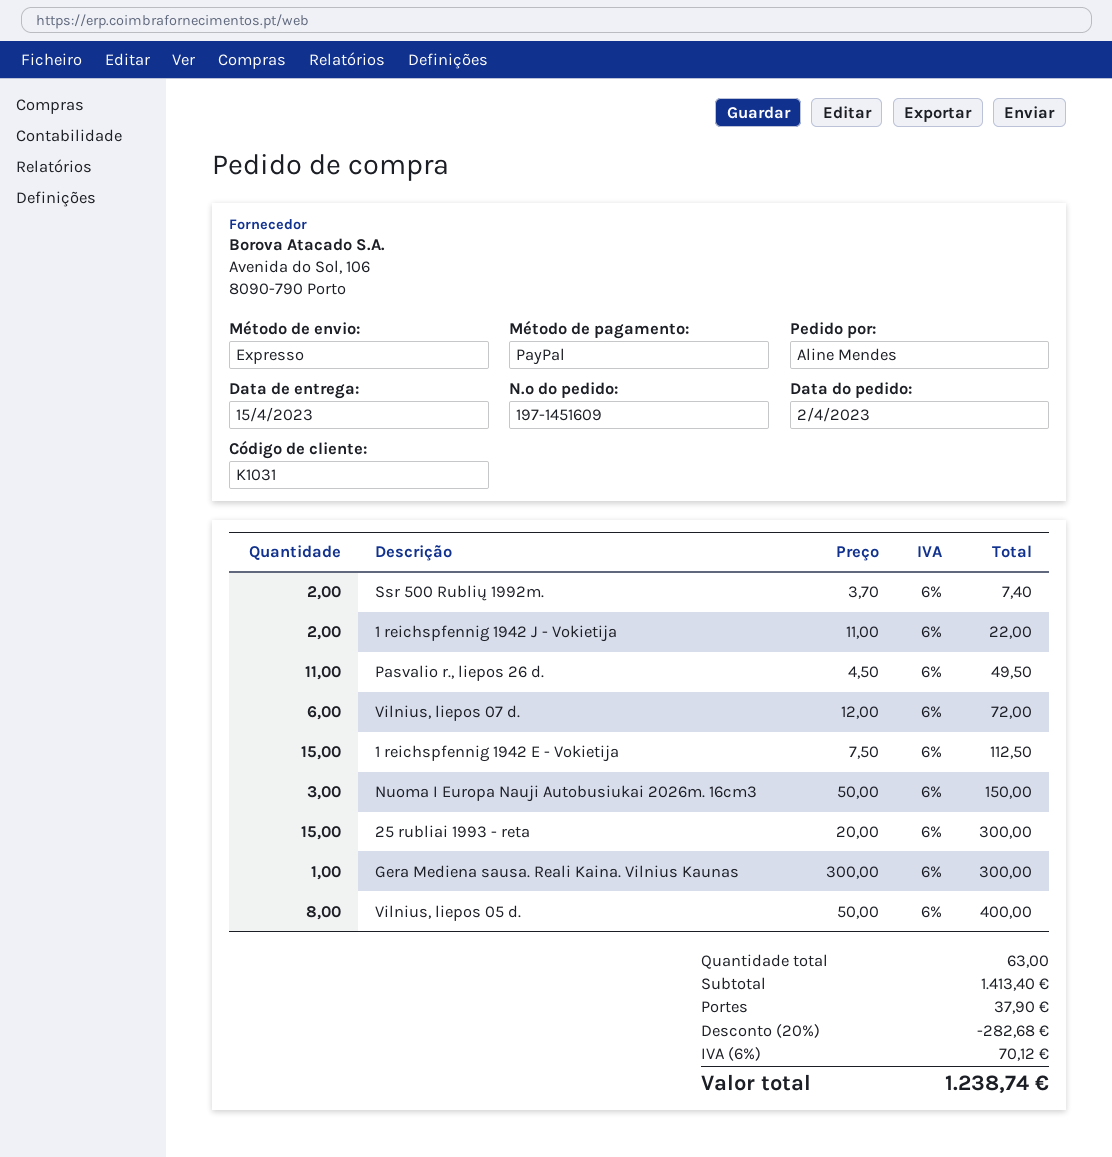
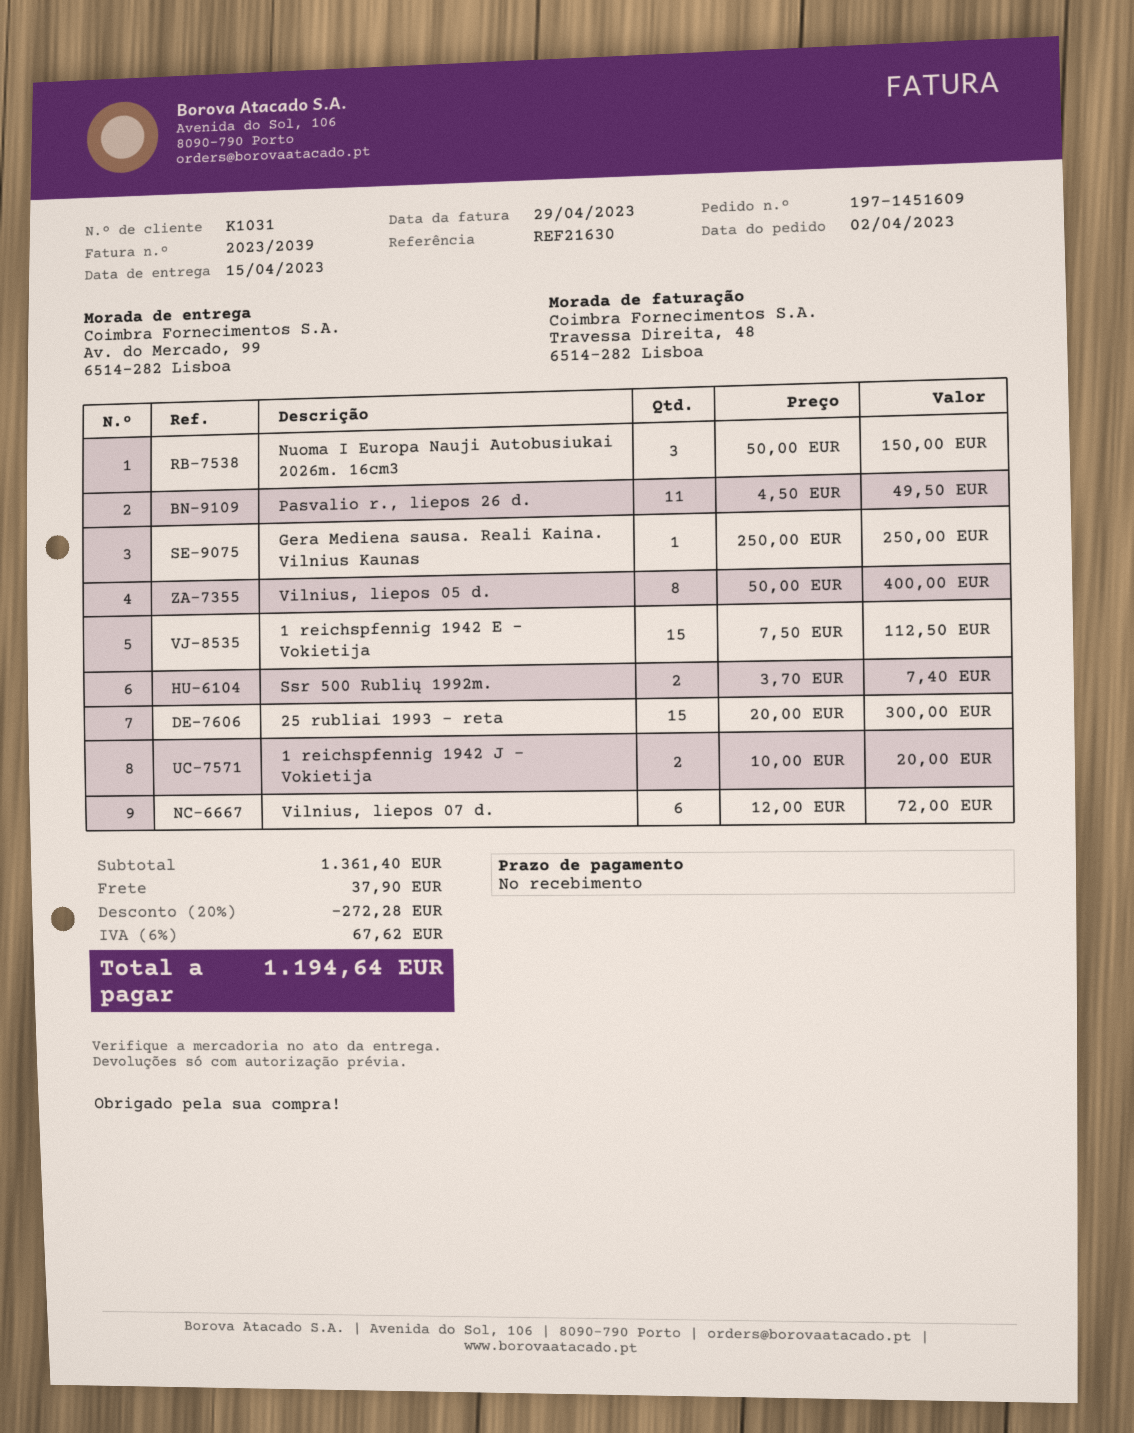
1 reichspfennig 1942 J - Vokietija: 2 x 11.00 = 22.00 -> 2 x 10.00 = 20.00
Gera Mediena sausa. Reali Kaina. Vilnius Kaunas: 1 x 300.00 = 300.00 -> 1 x 250.00 = 250.00
subtotal: 1413.40 -> 1361.40
discount: 20% = 282.68 -> 20% = 272.28
tax: 6% = 70.12 -> 6% = 67.62
total: 1238.74 -> 1194.64

